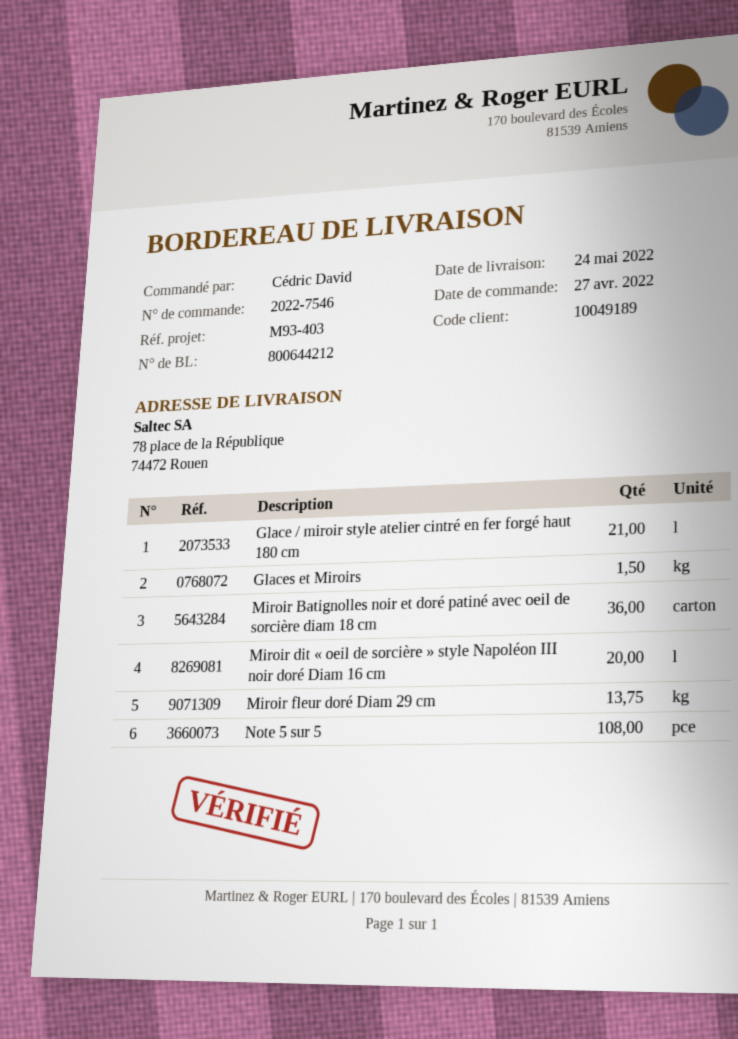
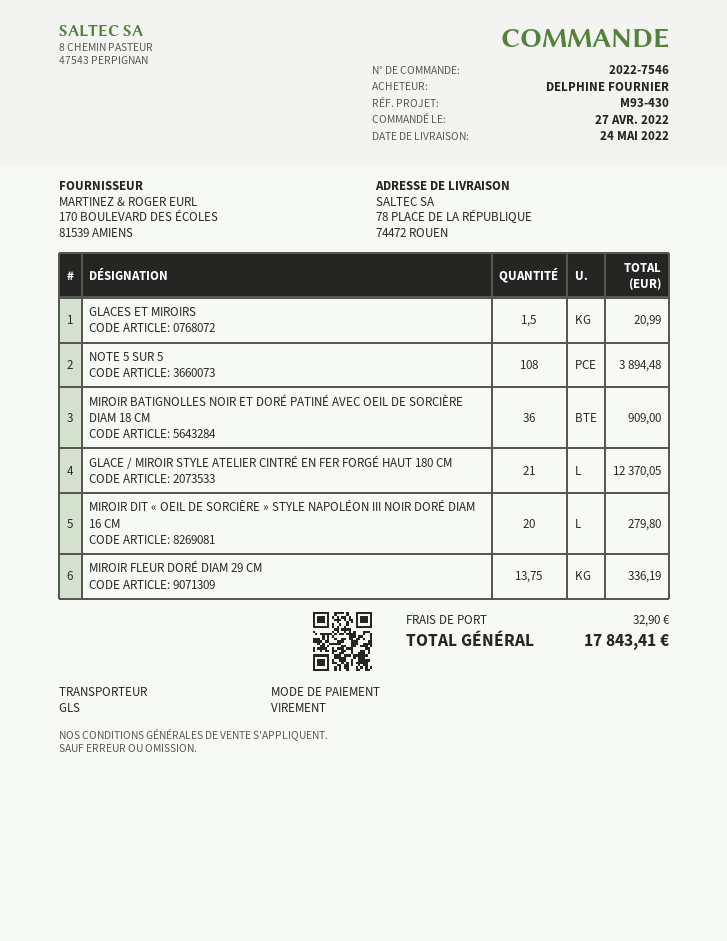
reference: M93-403 -> M93-430
ordered by: Cédric David -> DELPHINE FOURNIER

